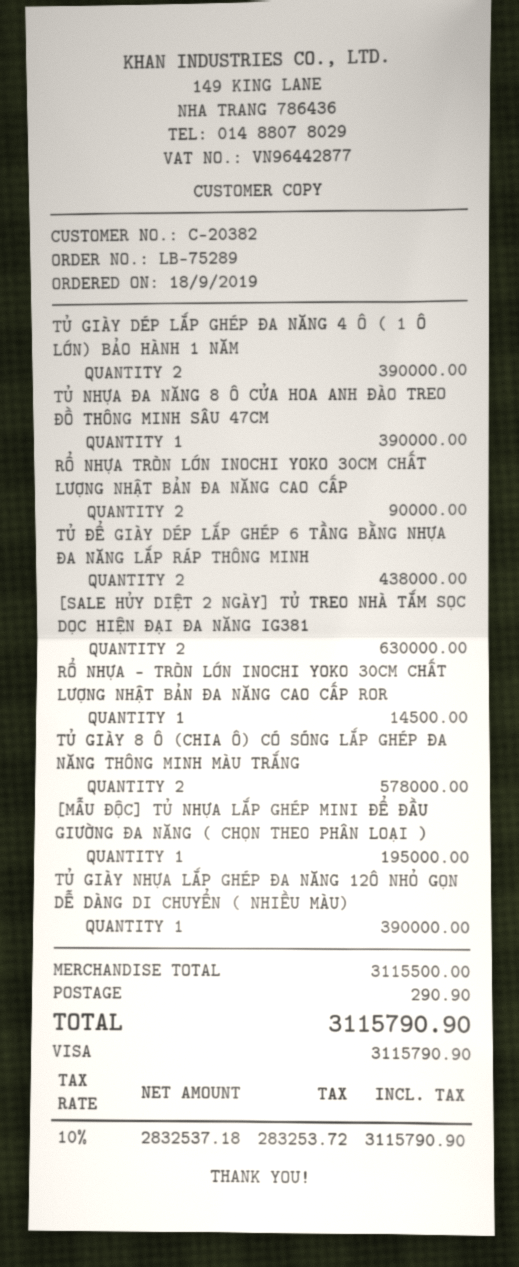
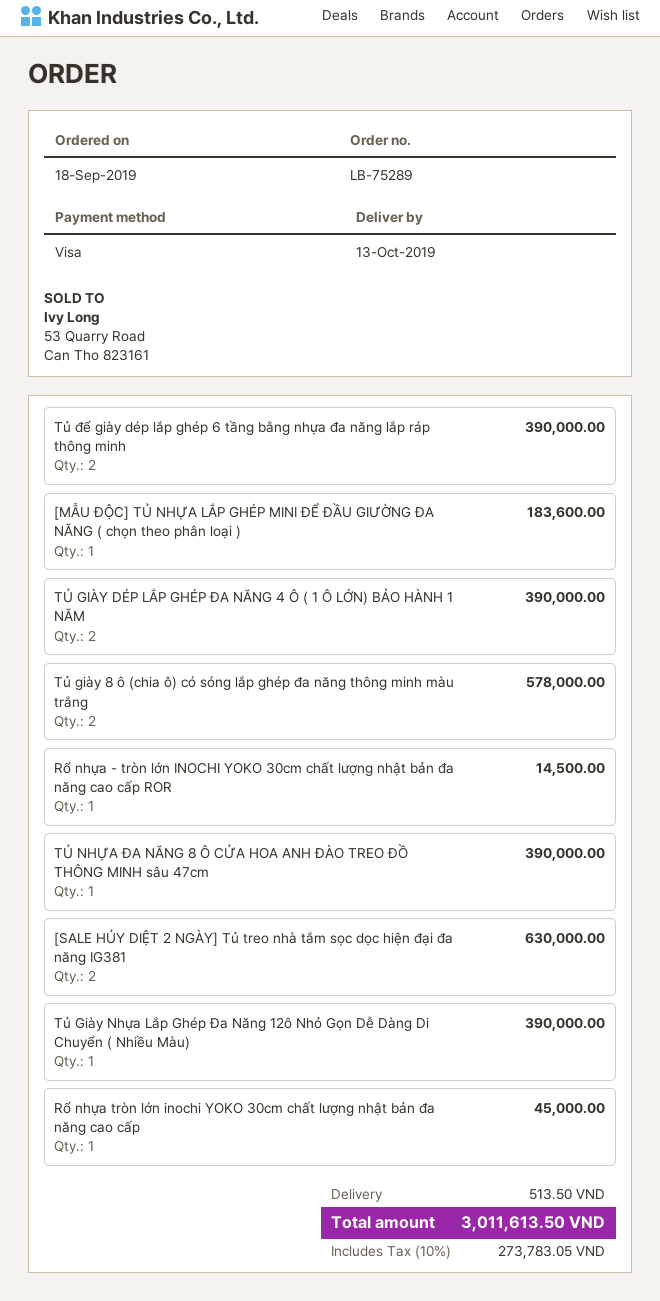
RỔ NHỰA TRÒN LỚN INOCHI YOKO 30CM CHẤT LƯỢNG NHẬT BẢN ĐA NĂNG CAO CẤP: 2 for 90000.00 -> 1 for 45000.00
TỦ ĐỂ GIÀY DÉP LẮP GHÉP 6 TẦNG BẰNG NHỰA ĐA NĂNG LẮP RÁP THÔNG MINH: 2 for 438000.00 -> 2 for 390000.00
[MẪU ĐỘC] TỦ NHỰA LẮP GHÉP MINI ĐỂ ĐẦU GIƯỜNG ĐA NĂNG ( CHỌN THEO PHÂN LOẠI ): 1 for 195000.00 -> 1 for 183600.00
shipping: 290.90 -> 513.50
tax: 10% = 283253.72 -> 10% = 273783.05
total: 3115790.90 -> 3011613.50

